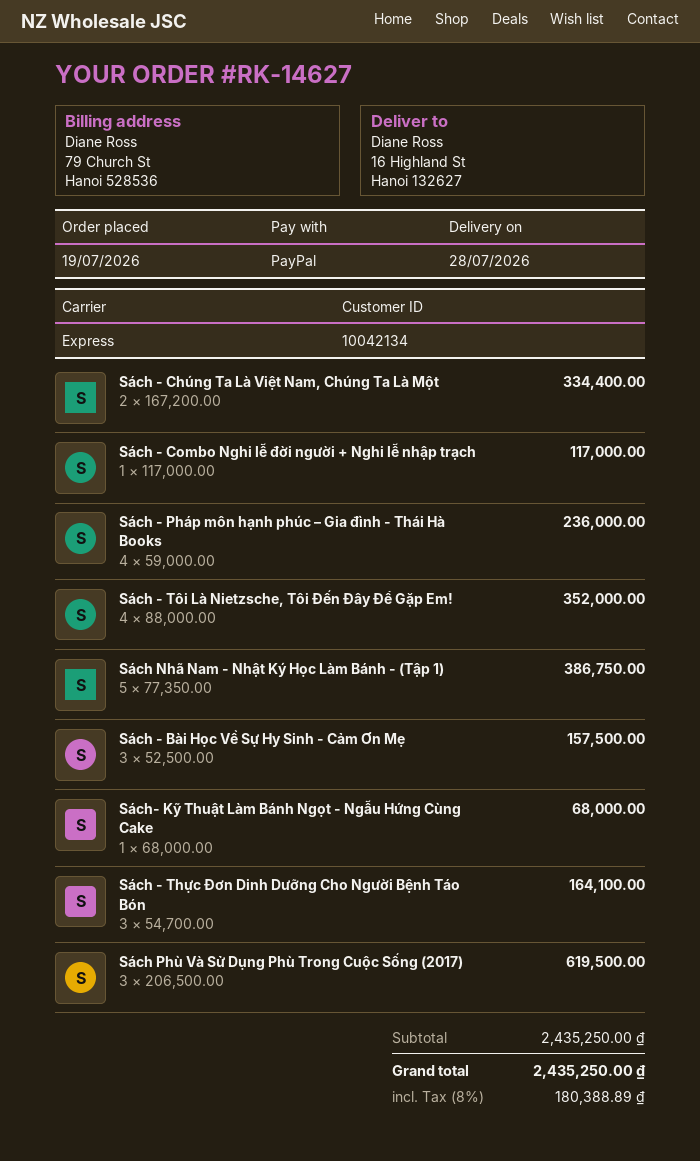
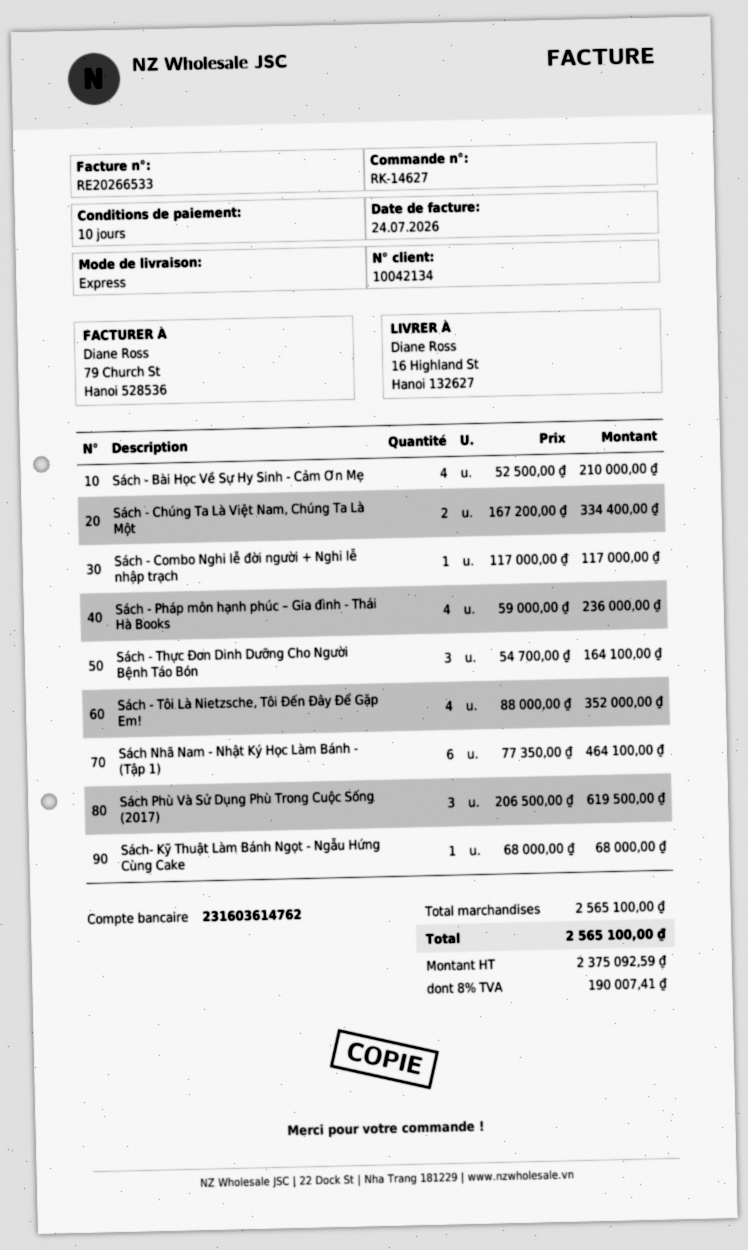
Sách Nhã Nam - Nhật Ký Học Làm Bánh - (Tập 1): 5 x 77350.00 = 386750.00 -> 6 x 77350.00 = 464100.00
Sách - Bài Học Về Sự Hy Sinh - Cảm Ơn Mẹ: 3 x 52500.00 = 157500.00 -> 4 x 52500.00 = 210000.00
subtotal: 2435250.00 -> 2565100.00
tax: 8% = 180388.89 -> 8% = 190007.41
total: 2435250.00 -> 2565100.00

